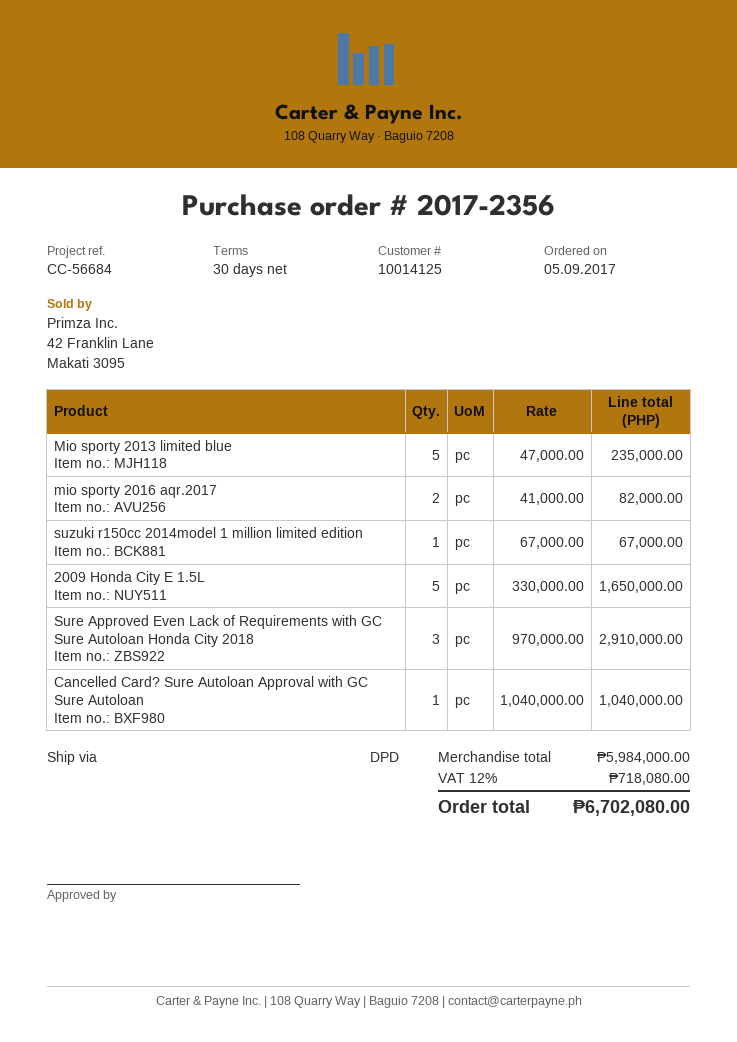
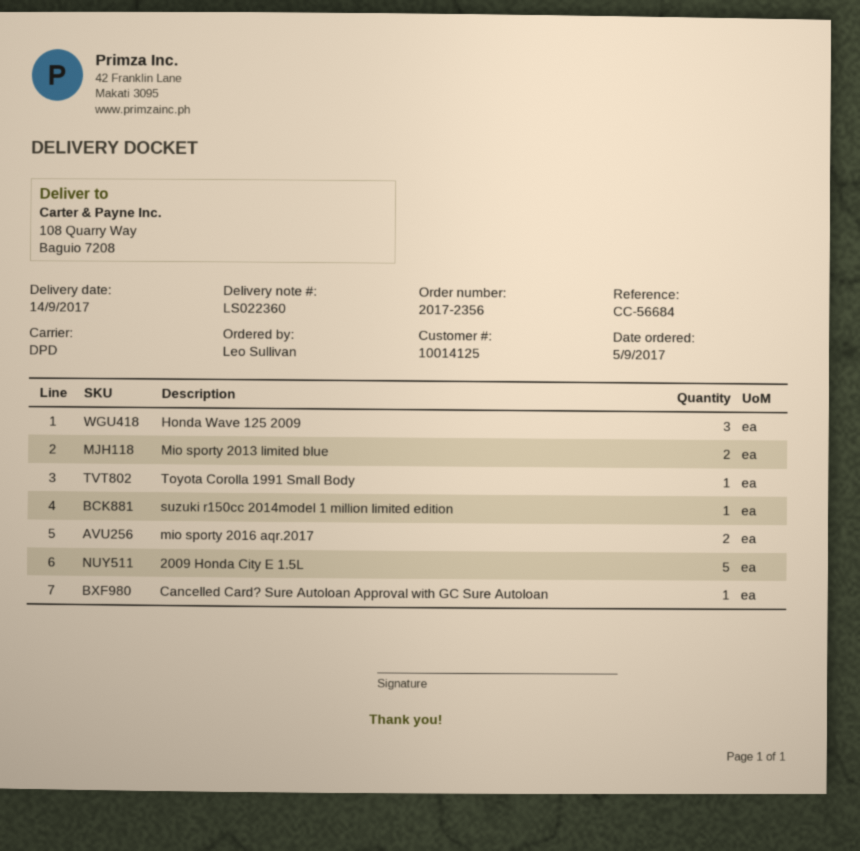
Mio sporty 2013 limited blue: 5 -> 2
Sure Approved Even Lack of Requirements with GC Sure Autoloan Honda City 2018: 3 -> none
Honda Wave 125 2009: none -> 3
Toyota Corolla 1991 Small Body: none -> 1

